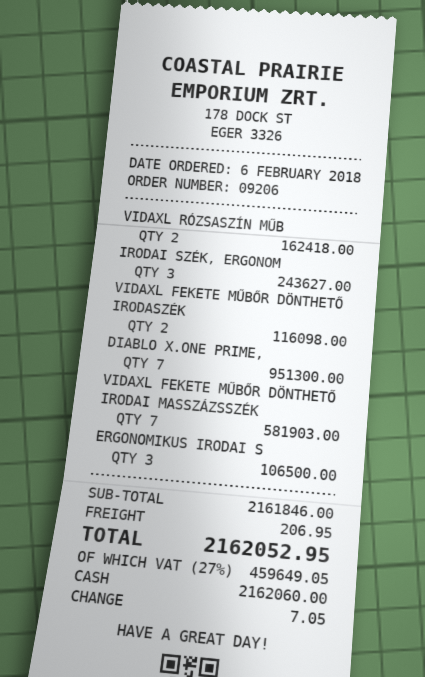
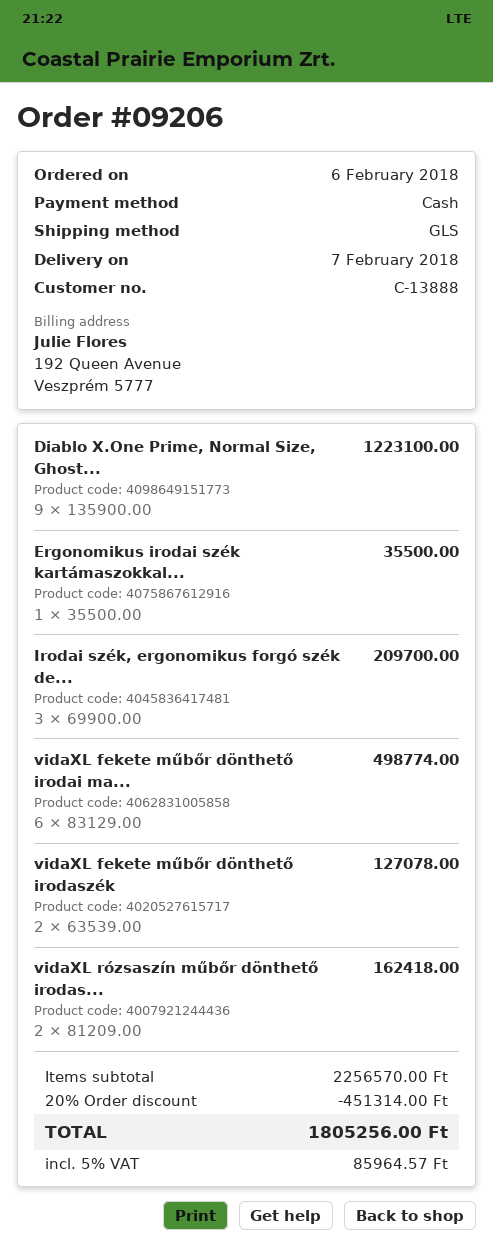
IRODAI SZÉK, ERGONOM: 3 for 243627.00 -> 3 for 209700.00
VIDAXL FEKETE MŰBŐR DÖNTHETŐ IRODASZÉK: 2 for 116098.00 -> 2 for 127078.00
DIABLO X.ONE PRIME,: 7 for 951300.00 -> 9 for 1223100.00
VIDAXL FEKETE MŰBŐR DÖNTHETŐ IRODAI MASSZÁZSSZÉK: 7 for 581903.00 -> 6 for 498774.00
ERGONOMIKUS IRODAI S: 3 for 106500.00 -> 1 for 35500.00
subtotal: 2161846.00 -> 2256570.00
discount: none -> 20% = 451314.00
shipping: 206.95 -> none
tax: 27% = 459649.05 -> 5% = 85964.57
total: 2162052.95 -> 1805256.00

